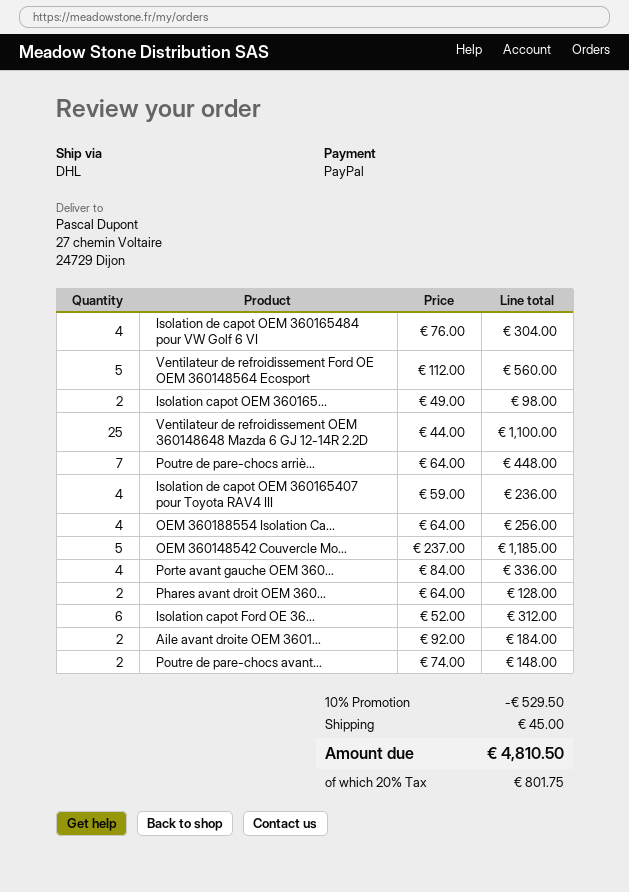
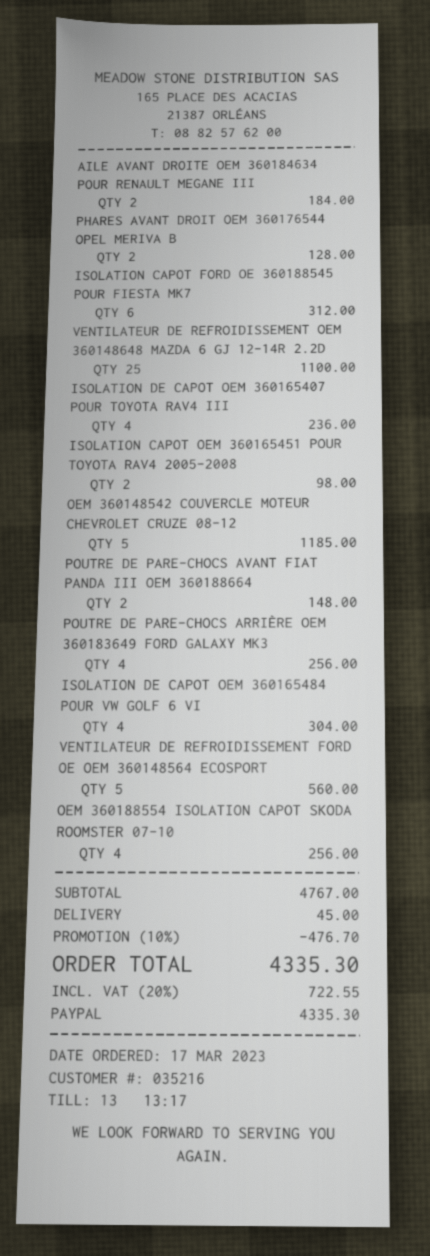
Poutre de pare-chocs arriè...: 7 for 448.00 -> 4 for 256.00
Porte avant gauche OEM 360...: 4 for 336.00 -> none
discount: 10% = 529.50 -> 10% = 476.70
tax: 20% = 801.75 -> 20% = 722.55
total: 4810.50 -> 4335.30

